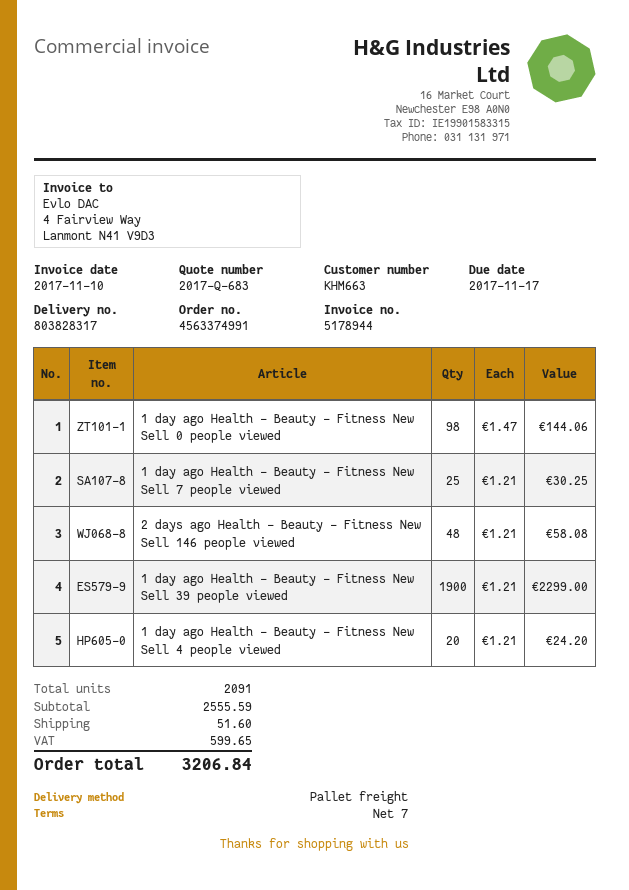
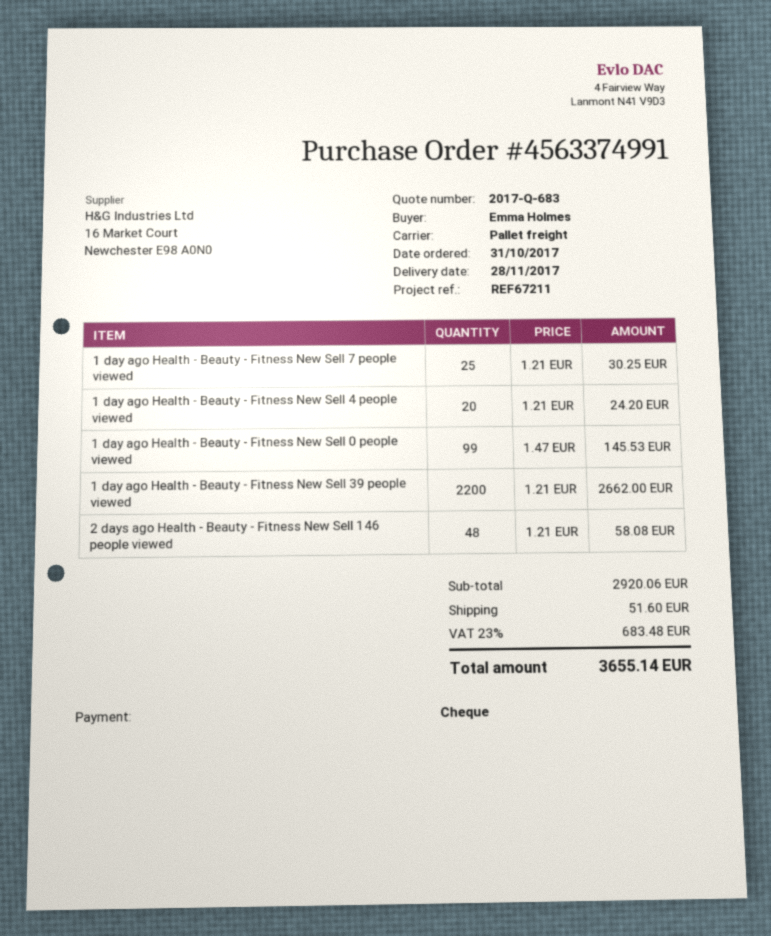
1 day ago Health - Beauty - Fitness New Sell 0 people viewed: 98 x 1.47 = 144.06 -> 99 x 1.47 = 145.53
1 day ago Health - Beauty - Fitness New Sell 39 people viewed: 1900 x 1.21 = 2299.00 -> 2200 x 1.21 = 2662.00
subtotal: 2555.59 -> 2920.06
tax: 599.65 -> 683.48
total: 3206.84 -> 3655.14

